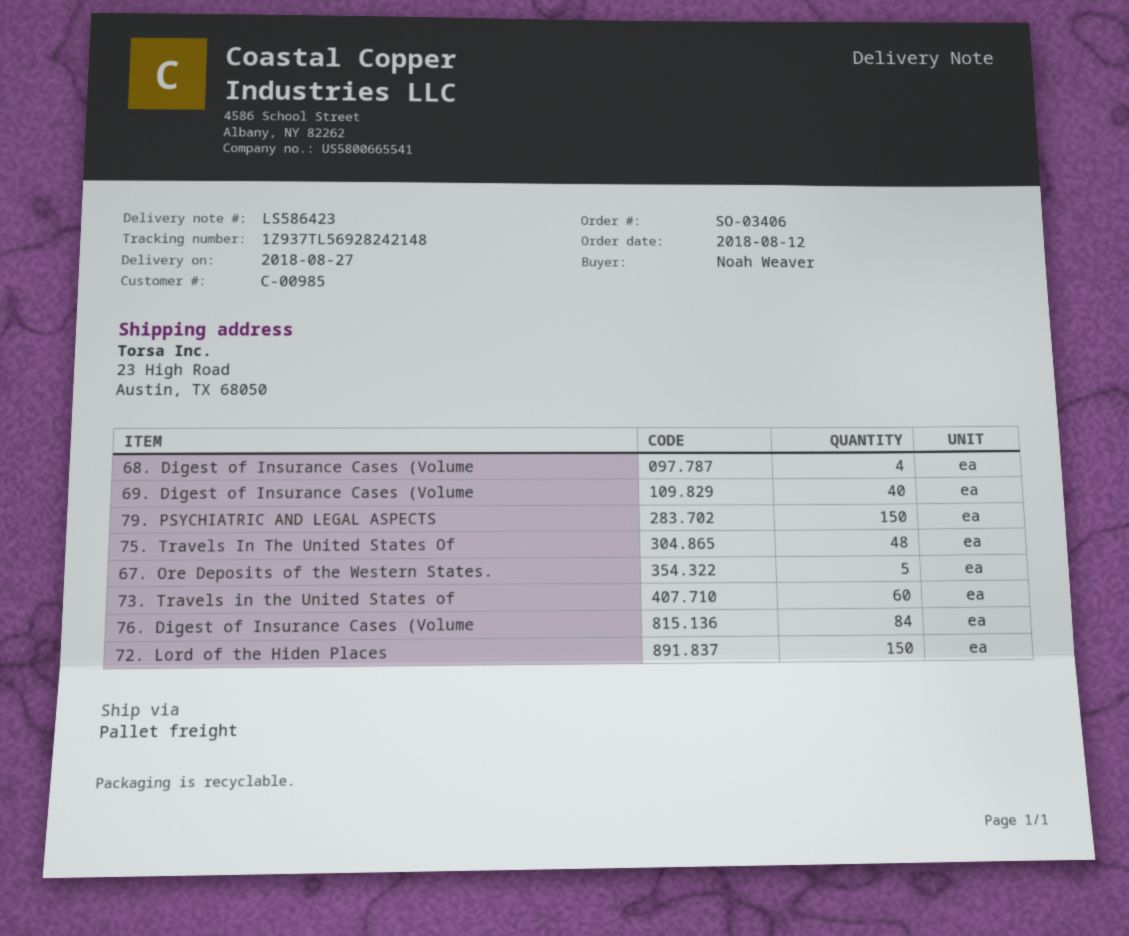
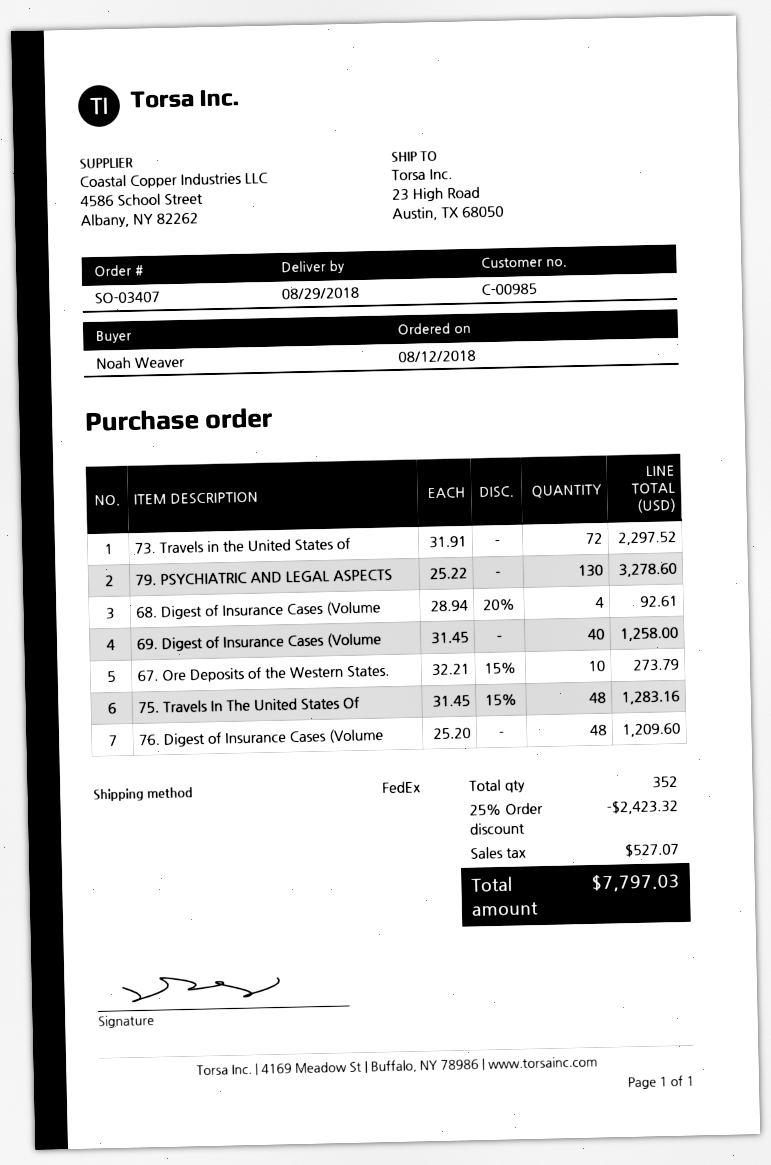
order number: SO-03406 -> SO-03407
delivery date: 2018-08-27 -> 2018-08-29
shipping method: pallet freight -> FedEx
79. PSYCHIATRIC AND LEGAL ASPECTS: 150 -> 130
67. Ore Deposits of the Western States.: 5 -> 10
73. Travels in the United States of: 60 -> 72
76. Digest of Insurance Cases (Volume: 84 -> 48
72. Lord of the Hiden Places: 150 -> none

